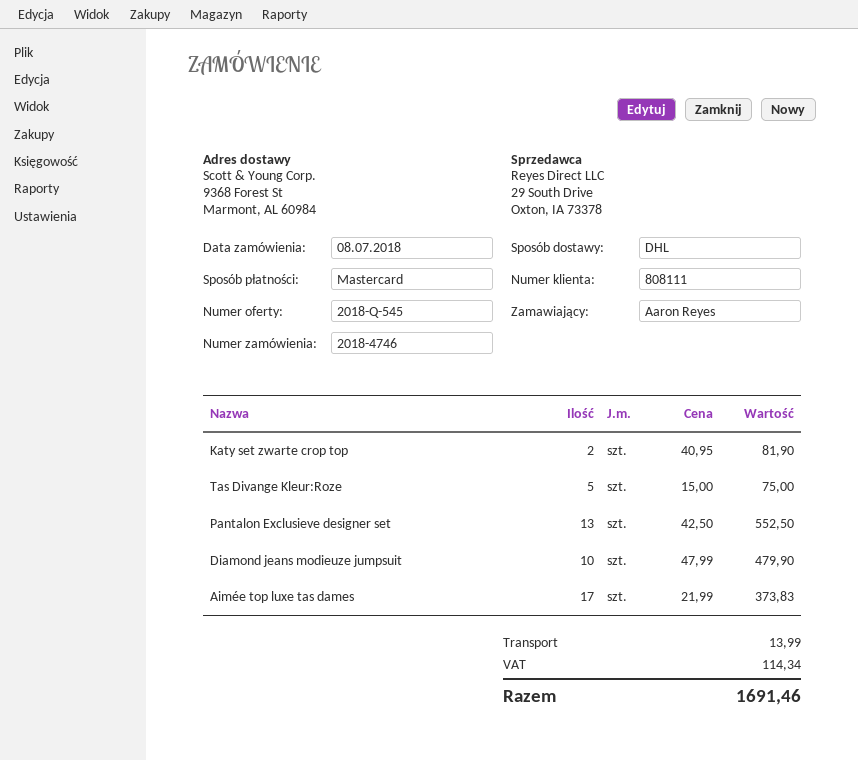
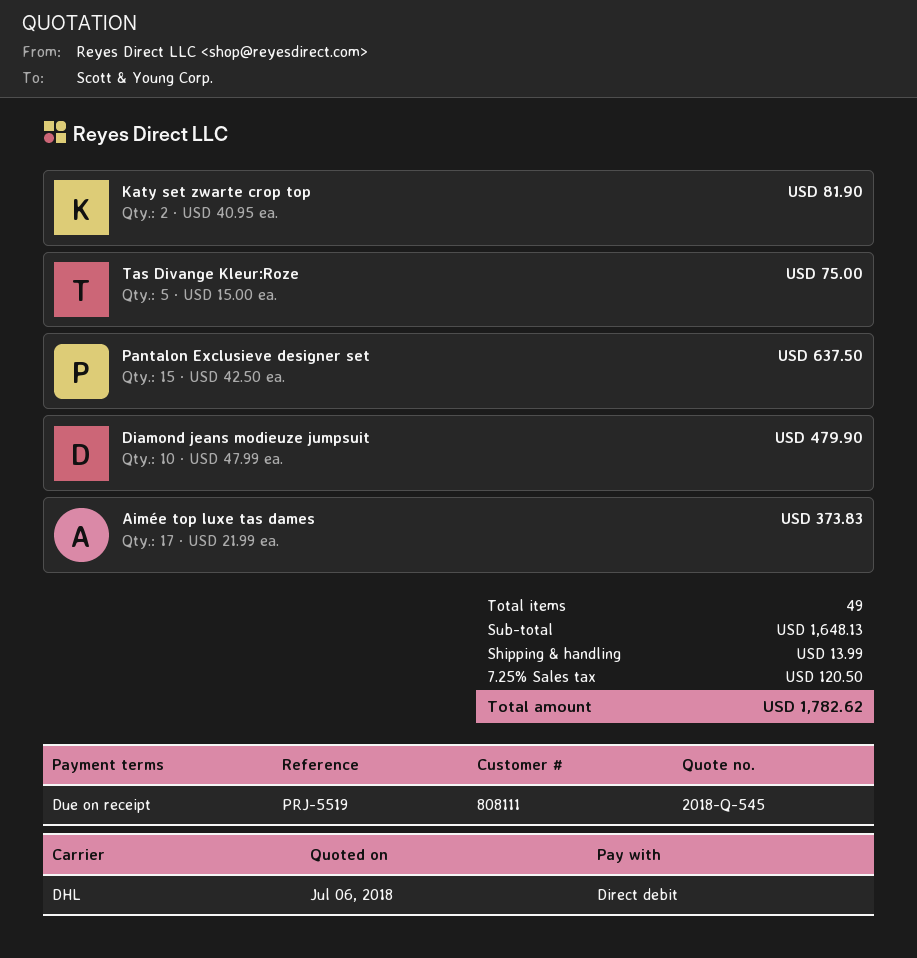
payment method: Mastercard -> direct debit
Pantalon Exclusieve designer set: 13 x 42.50 = 552.50 -> 15 x 42.50 = 637.50
tax: 114.34 -> 120.50
total: 1691.46 -> 1782.62

